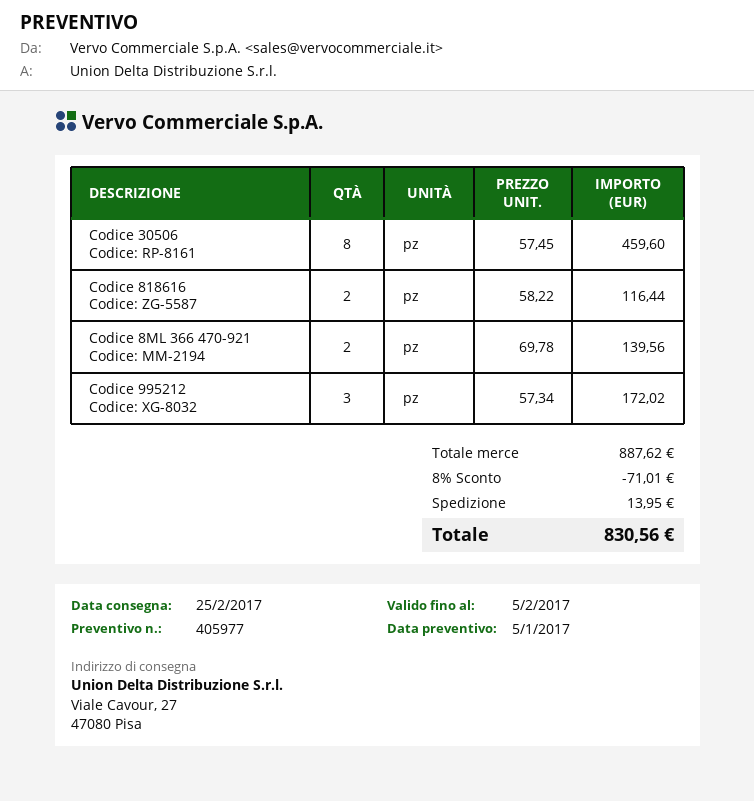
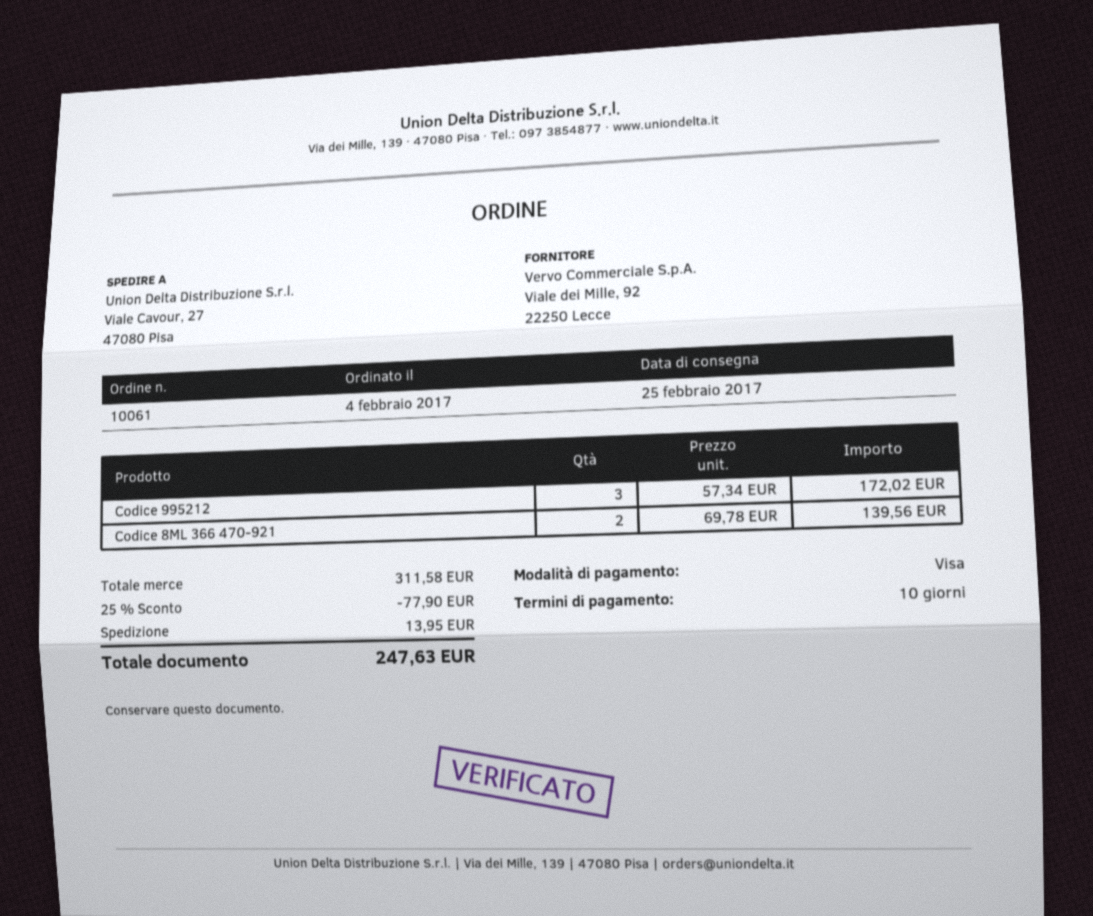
Codice 30506: 8 x 57.45 = 459.60 -> none
Codice 818616: 2 x 58.22 = 116.44 -> none
subtotal: 887.62 -> 311.58
discount: 8% = 71.01 -> 25% = 77.90
total: 830.56 -> 247.63

